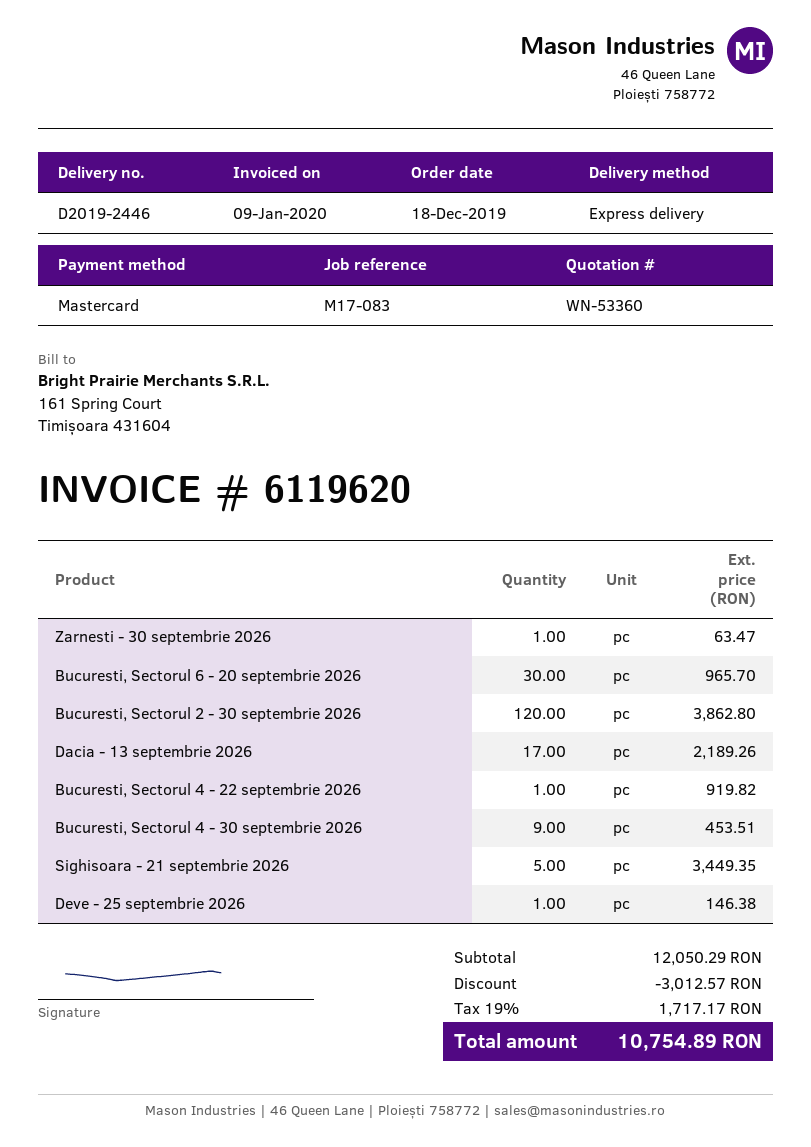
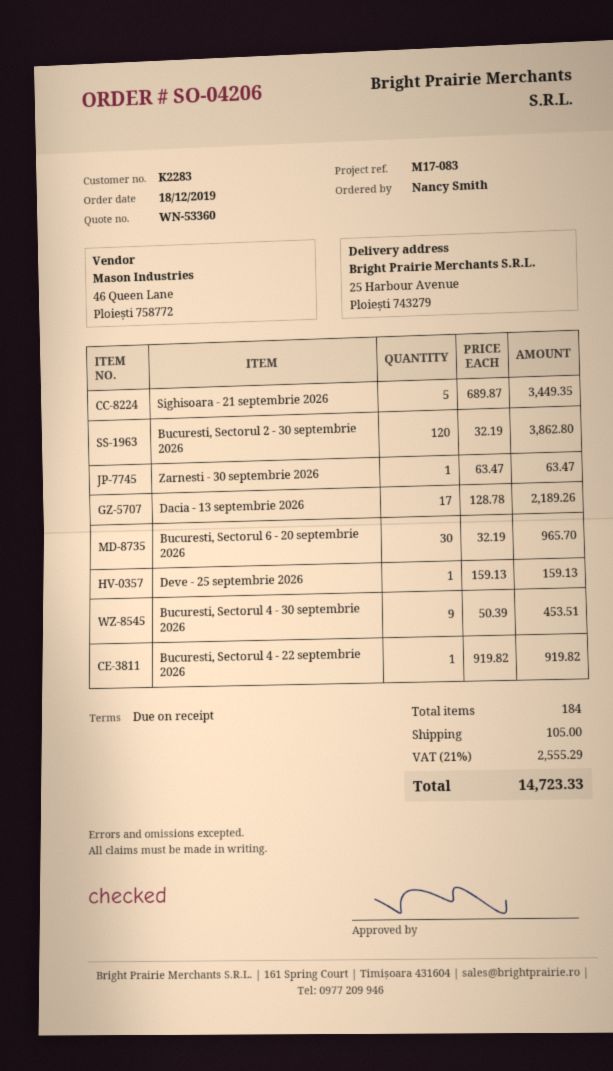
Deve - 25 septembrie 2026: 1 for 146.38 -> 1 for 159.13
discount: 3012.57 -> none
shipping: none -> 105.00
tax: 19% = 1717.17 -> 21% = 2555.29
total: 10754.89 -> 14723.33

